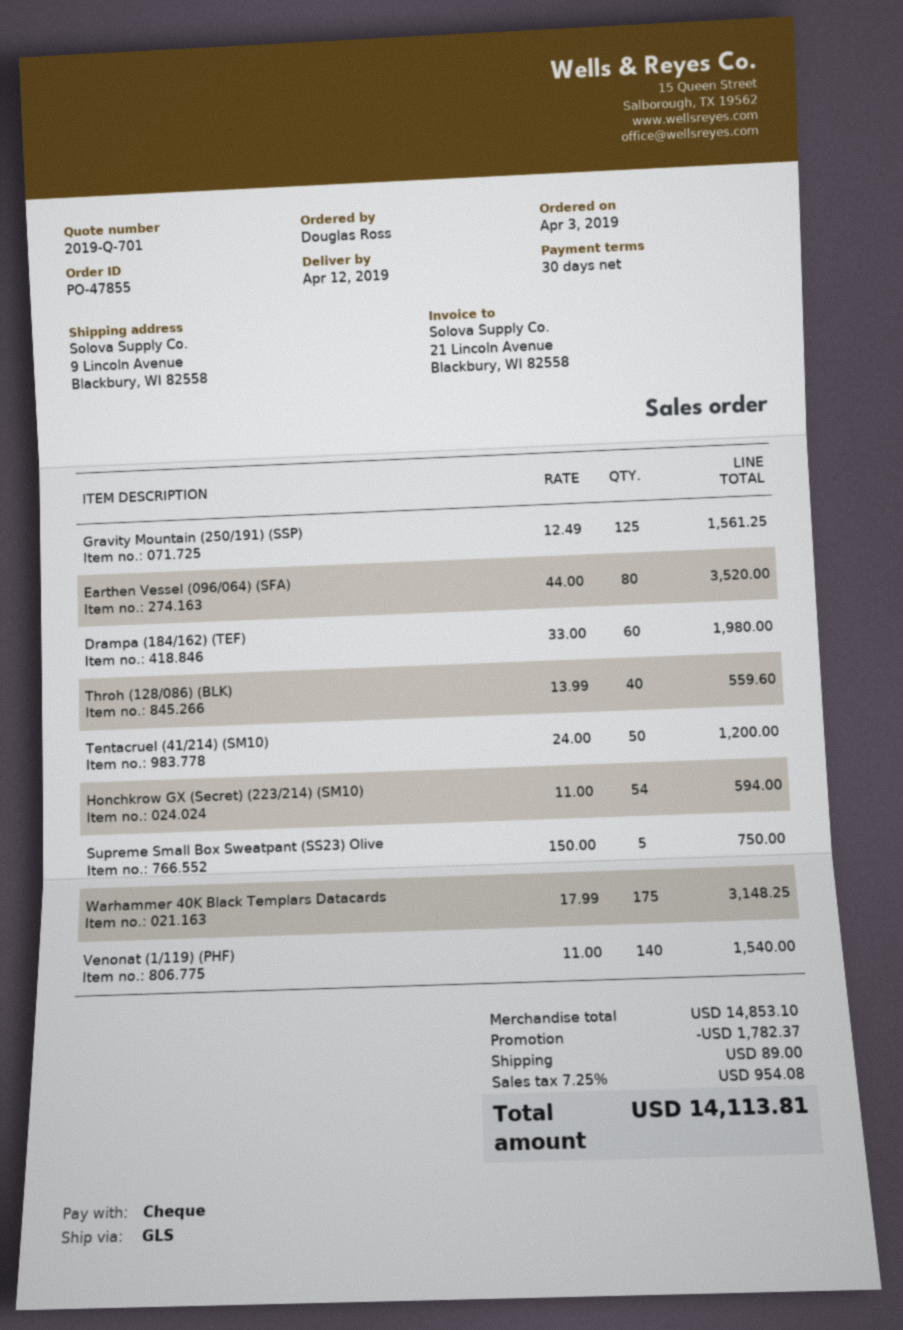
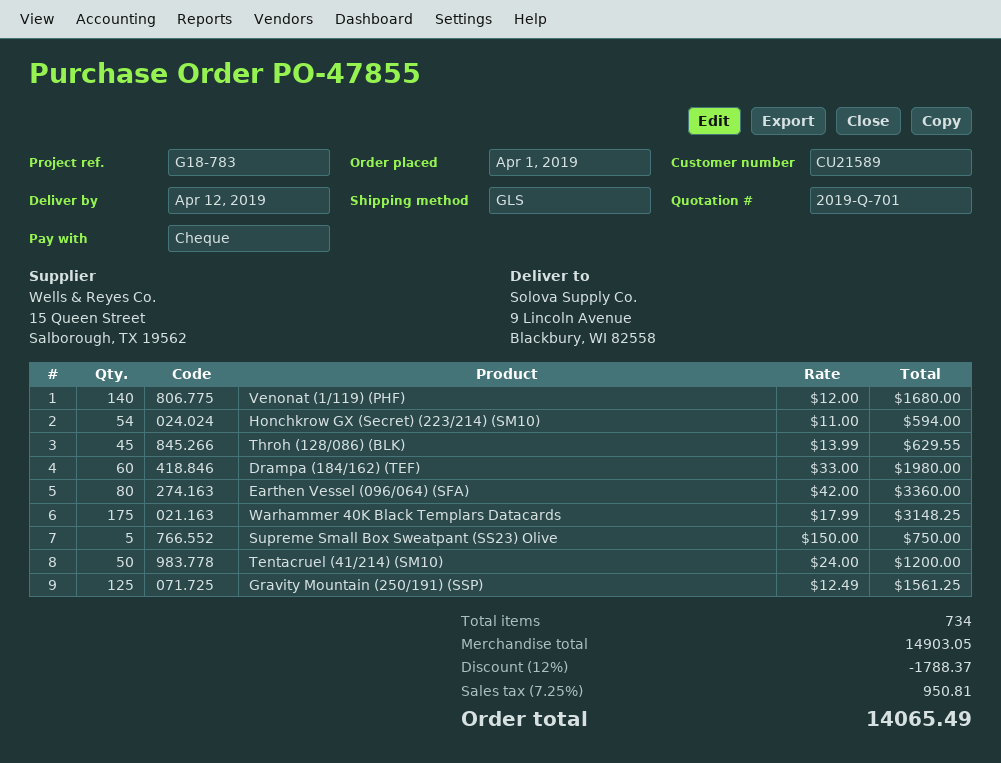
order date: 2019-04-03 -> 2019-04-01
Earthen Vessel (096/064) (SFA): 80 x 44.00 = 3520.00 -> 80 x 42.00 = 3360.00
Throh (128/086) (BLK): 40 x 13.99 = 559.60 -> 45 x 13.99 = 629.55
Venonat (1/119) (PHF): 140 x 11.00 = 1540.00 -> 140 x 12.00 = 1680.00
subtotal: 14853.10 -> 14903.05
discount: 1782.37 -> 1788.37
shipping: 89.00 -> none
tax: 7.25% = 954.08 -> 7.25% = 950.81
total: 14113.81 -> 14065.49

